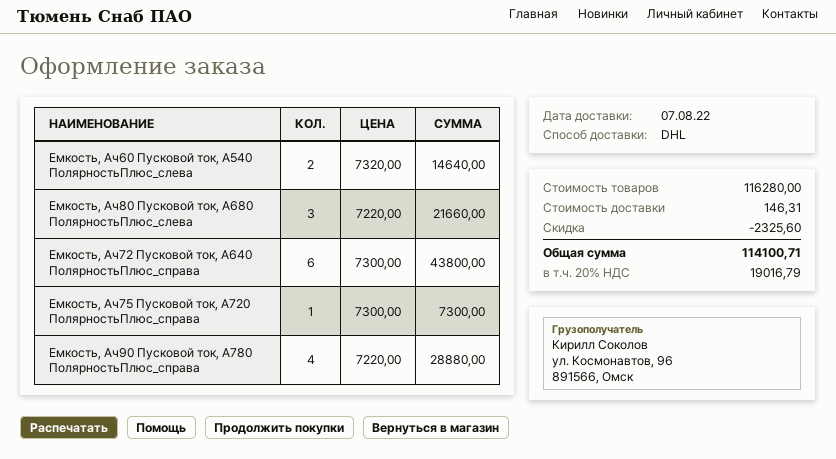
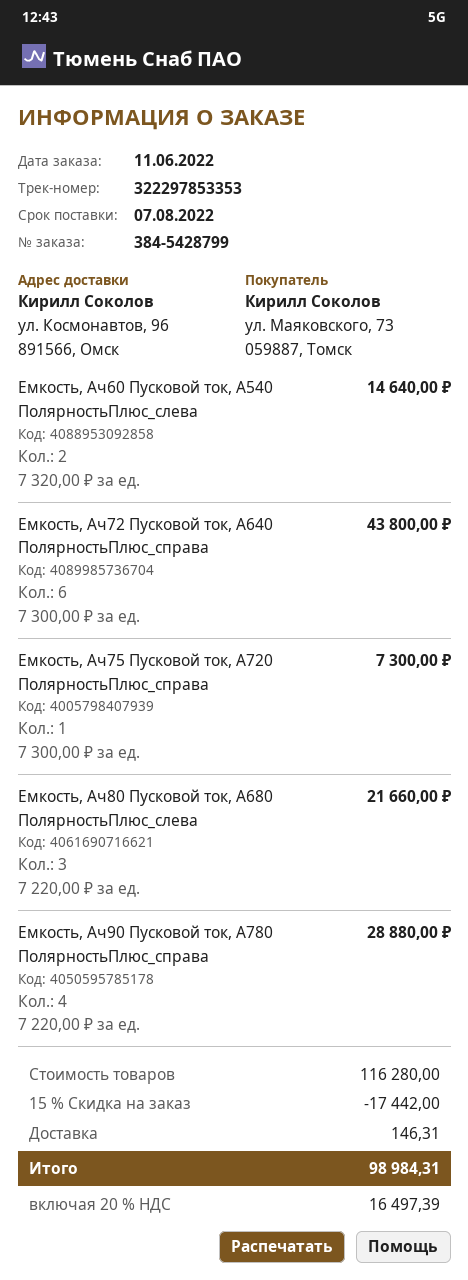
discount: 2325.60 -> 17442.00
tax: 20% = 19016.79 -> 20% = 16497.39
total: 114100.71 -> 98984.31

